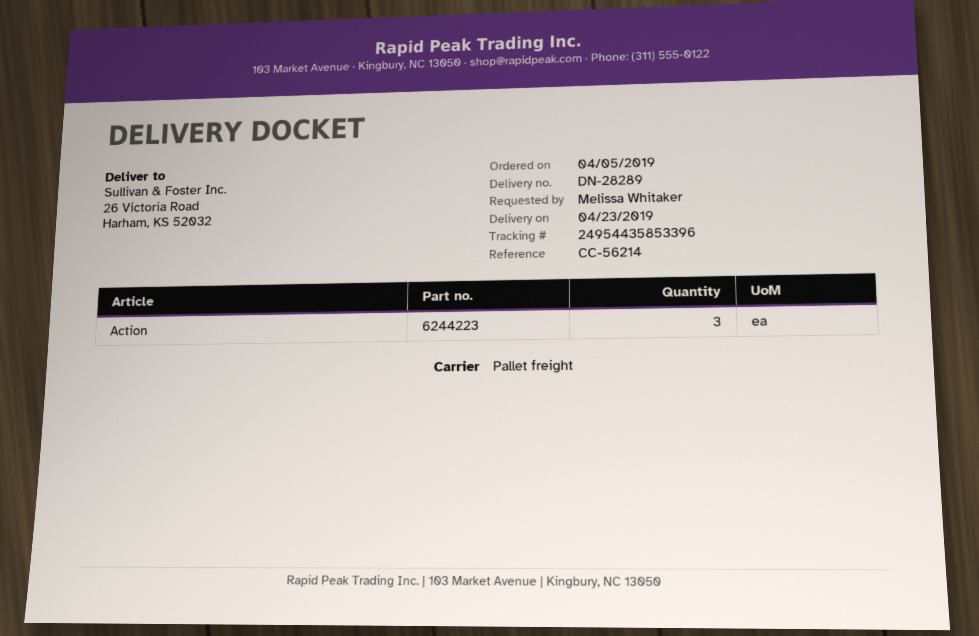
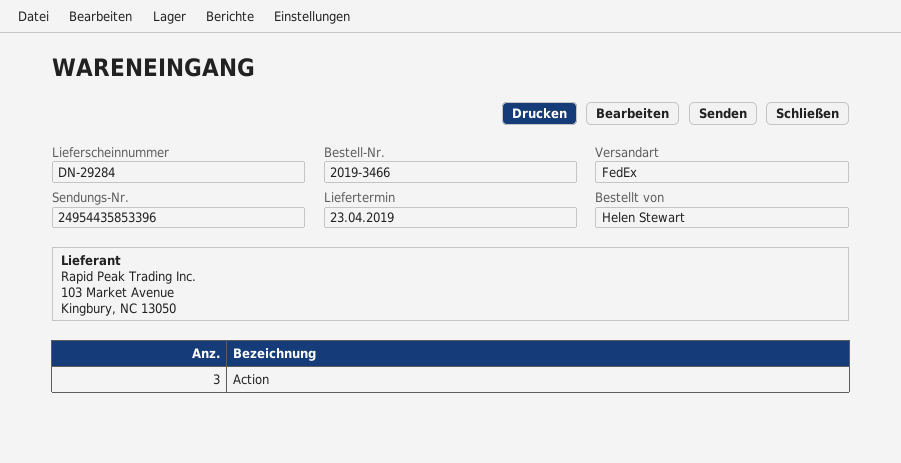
delivery note number: DN-28289 -> DN-29284
ordered by: Melissa Whitaker -> Helen Stewart
shipping method: pallet freight -> FedEx

